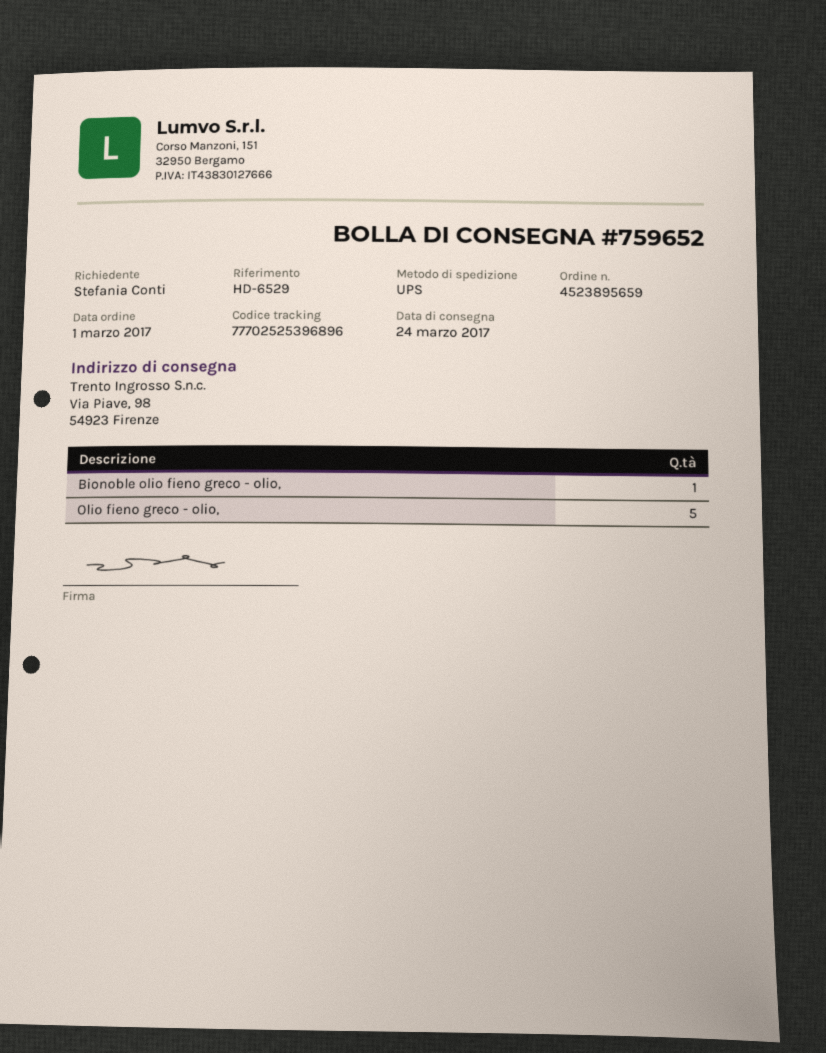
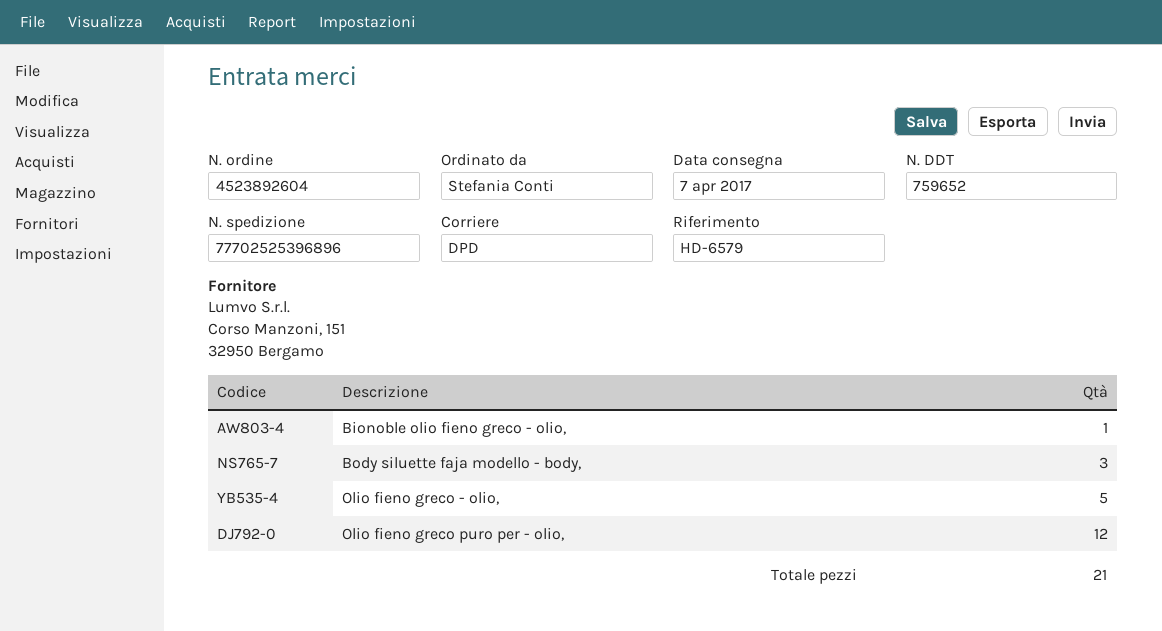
order number: 4523895659 -> 4523892604
delivery date: 2017-03-24 -> 2017-04-07
reference: HD-6529 -> HD-6579
shipping method: UPS -> DPD
Body siluette faja modello - body,: none -> 3
Olio fieno greco puro per - olio,: none -> 12

